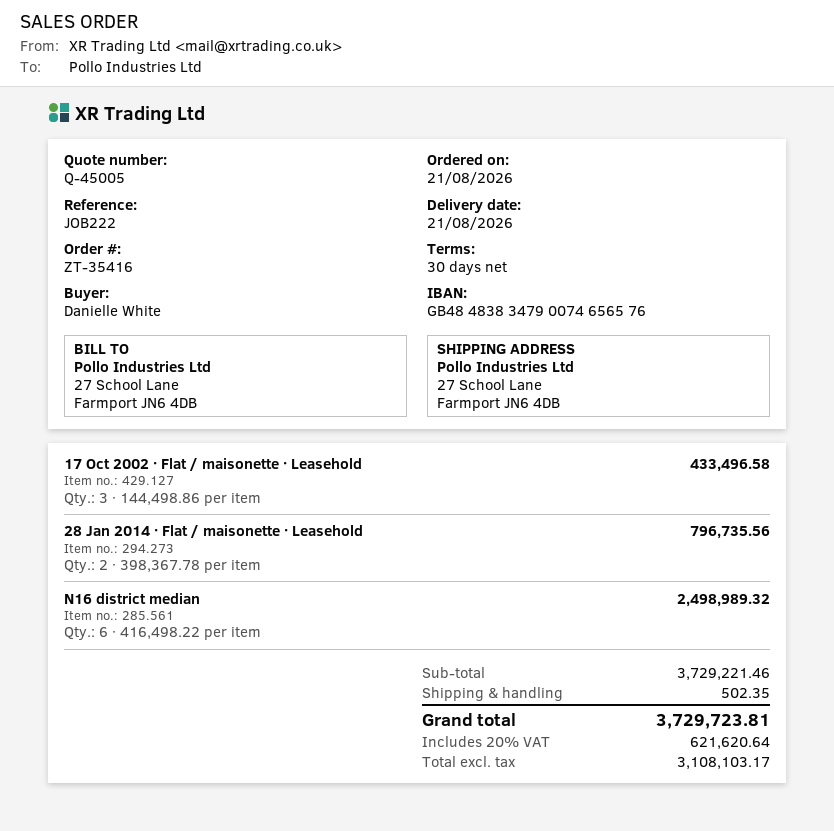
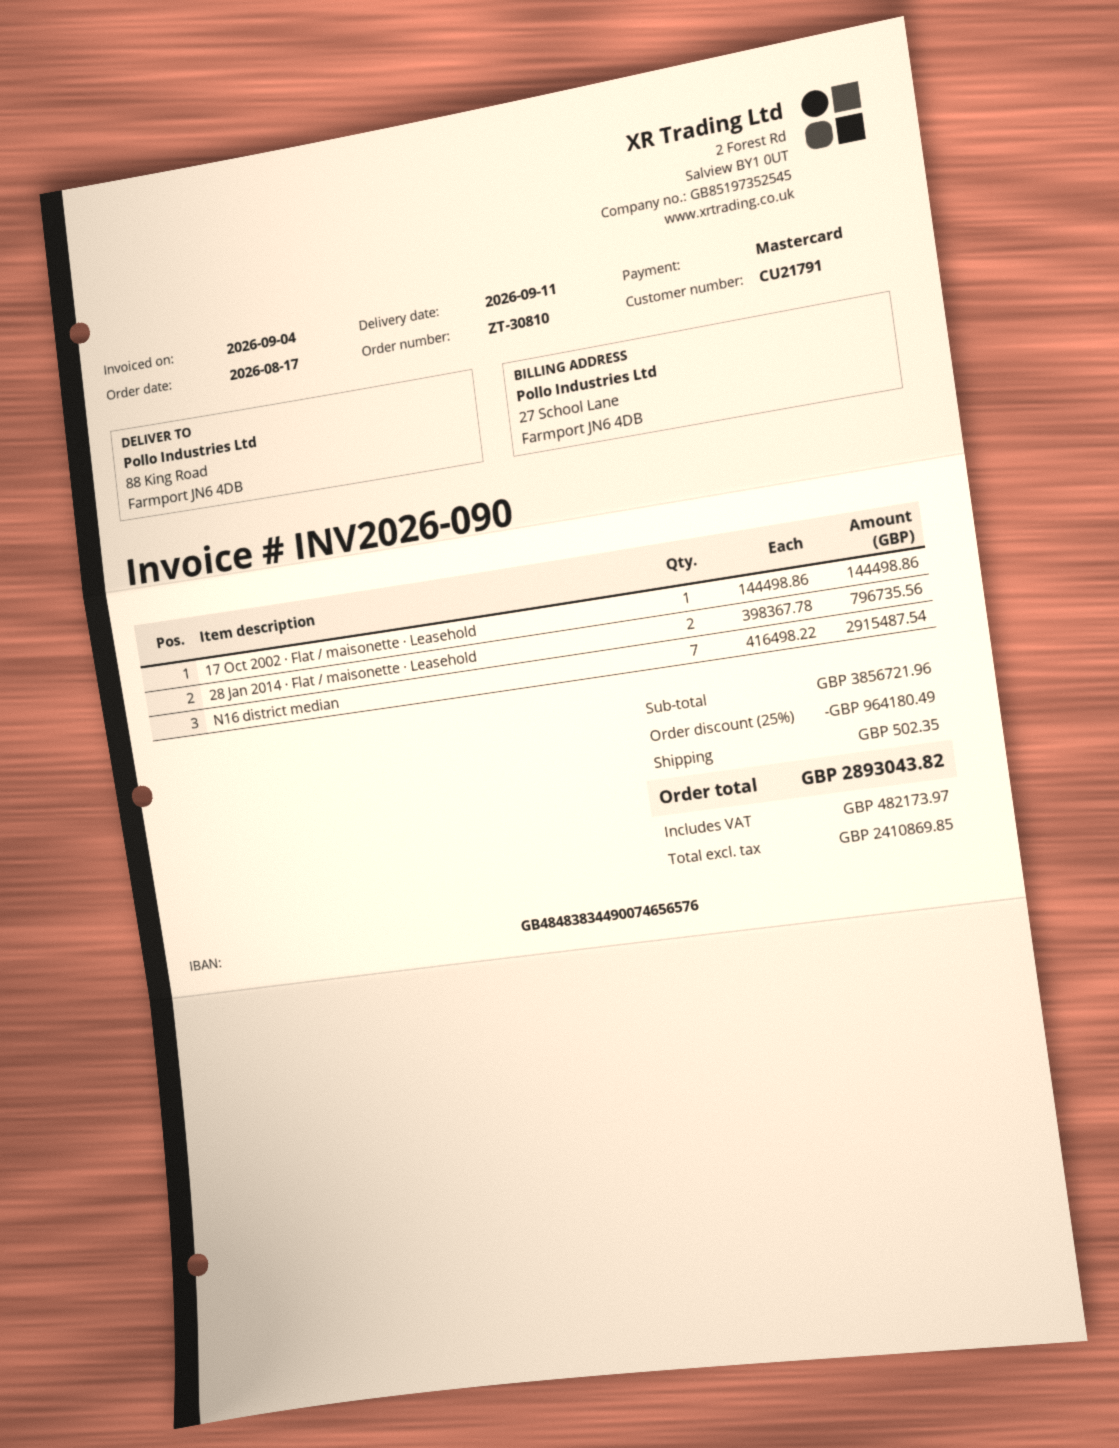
order number: ZT-35416 -> ZT-30810
order date: 2026-08-21 -> 2026-08-17
delivery date: 2026-08-21 -> 2026-09-11
bank account: GB48483834790074656576 -> GB48483834490074656576
ship to: 27 School Lane, Farmport JN6 4DB -> 88 King Road, Farmport JN6 4DB
17 Oct 2002 · Flat / maisonette · Leasehold: 3 x 144498.86 = 433496.58 -> 1 x 144498.86 = 144498.86
N16 district median: 6 x 416498.22 = 2498989.32 -> 7 x 416498.22 = 2915487.54
subtotal: 3729221.46 -> 3856721.96
discount: none -> 25% = 964180.49
net: 3108103.17 -> 2410869.85
tax: 621620.64 -> 482173.97
total: 3729723.81 -> 2893043.82

